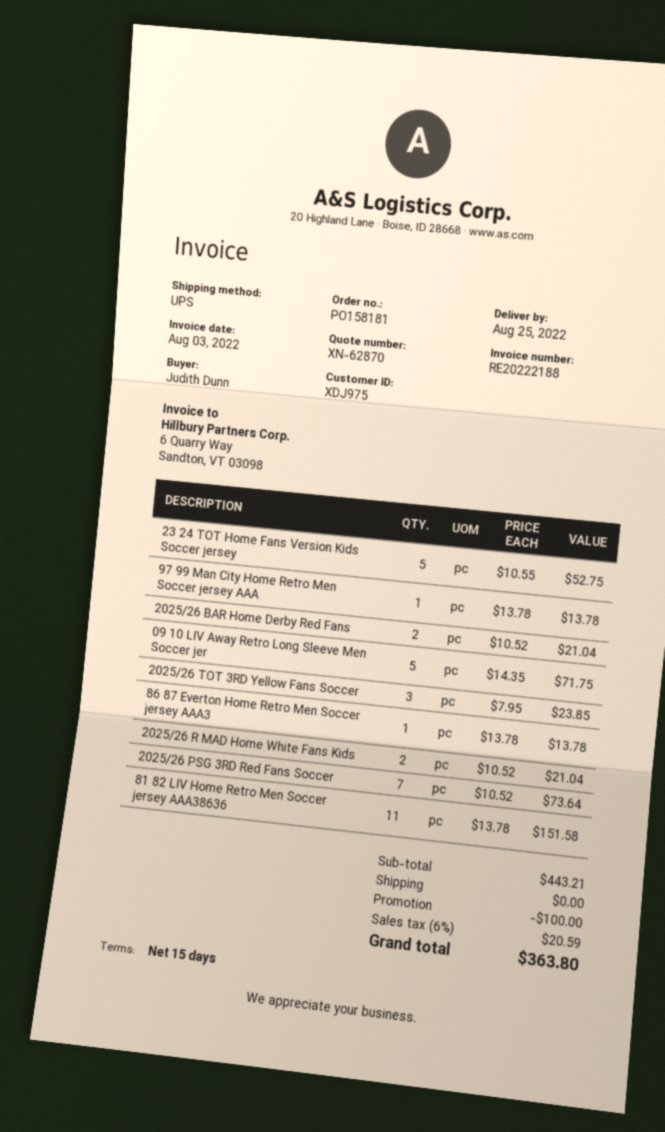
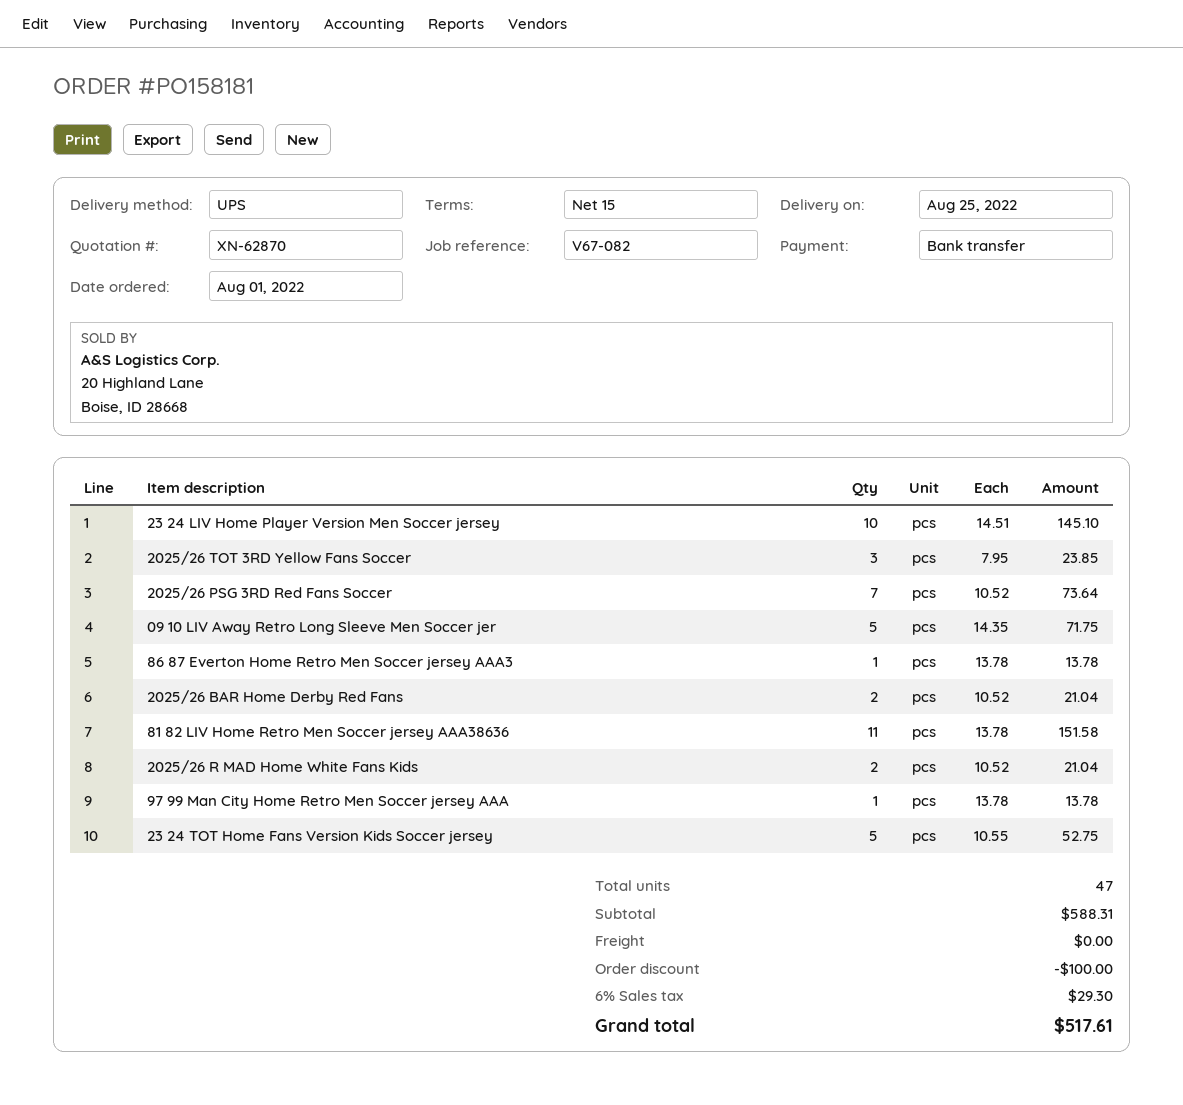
23 24 LIV Home Player Version Men Soccer jersey: none -> 10 x 14.51 = 145.10
subtotal: 443.21 -> 588.31
tax: 6% = 20.59 -> 6% = 29.30
total: 363.80 -> 517.61

